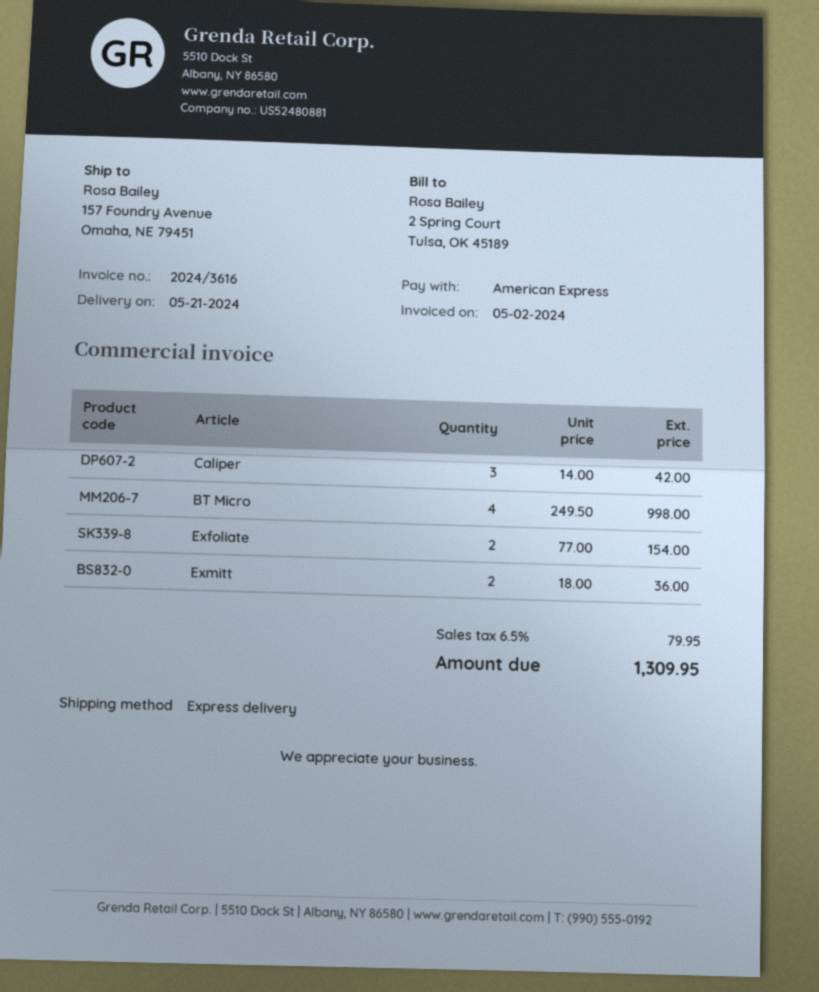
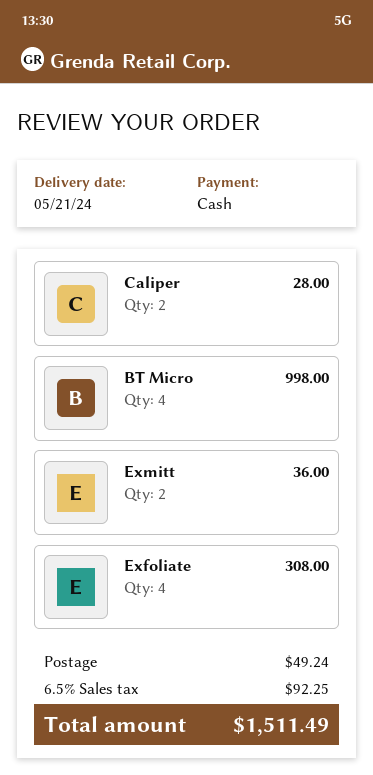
payment method: American Express -> cash
Caliper: 3 for 42.00 -> 2 for 28.00
Exfoliate: 2 for 154.00 -> 4 for 308.00
shipping: none -> 49.24
tax: 6.5% = 79.95 -> 6.5% = 92.25
total: 1309.95 -> 1511.49

